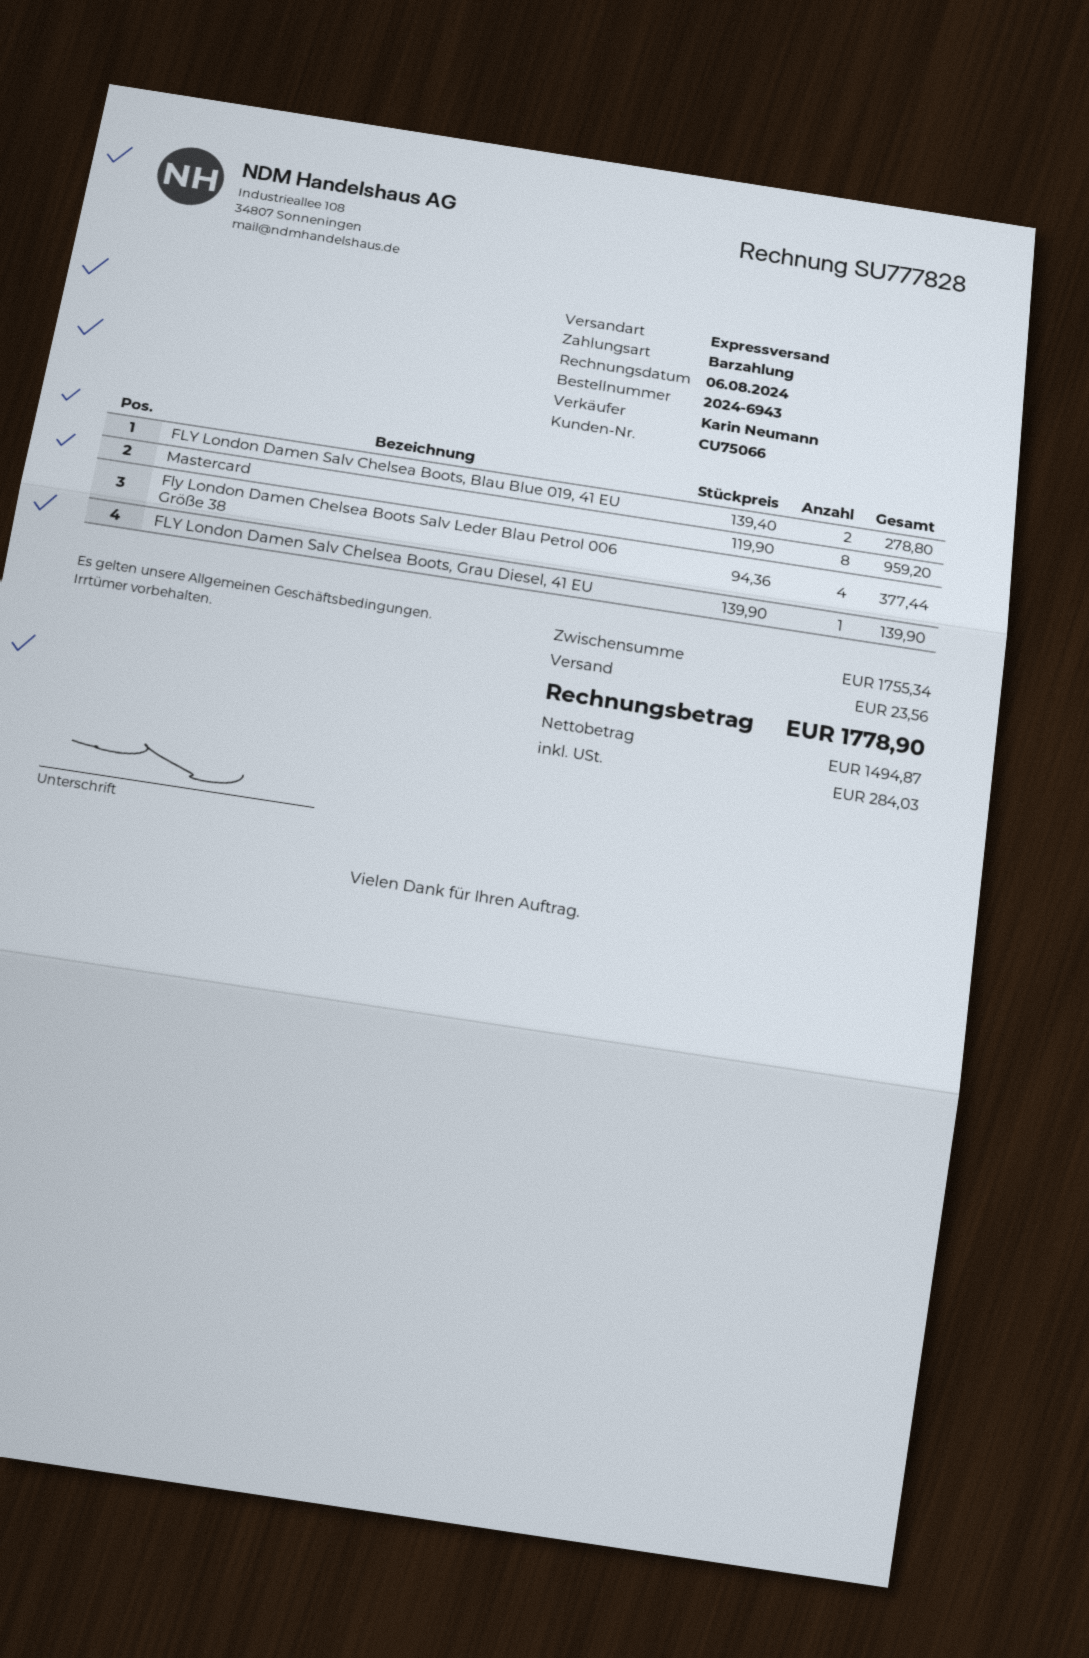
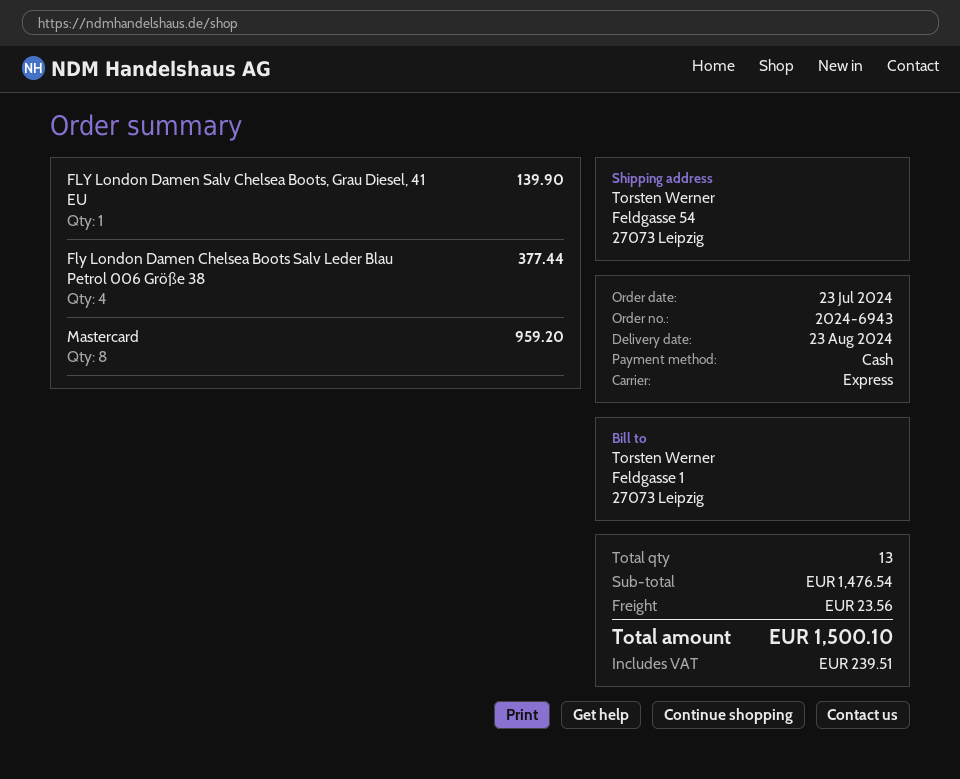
FLY London Damen Salv Chelsea Boots, Blau Blue 019, 41 EU: 2 for 278.80 -> none
subtotal: 1755.34 -> 1476.54
tax: 284.03 -> 239.51
total: 1778.90 -> 1500.10

